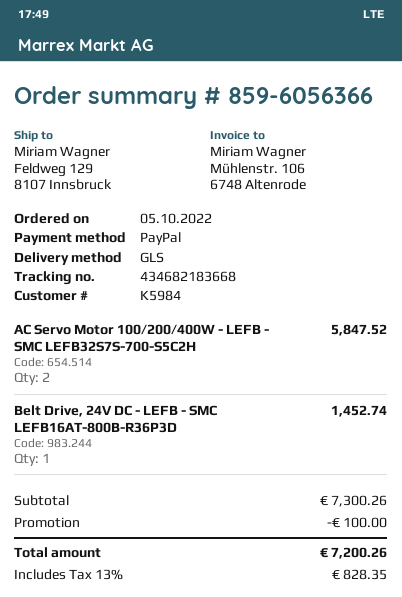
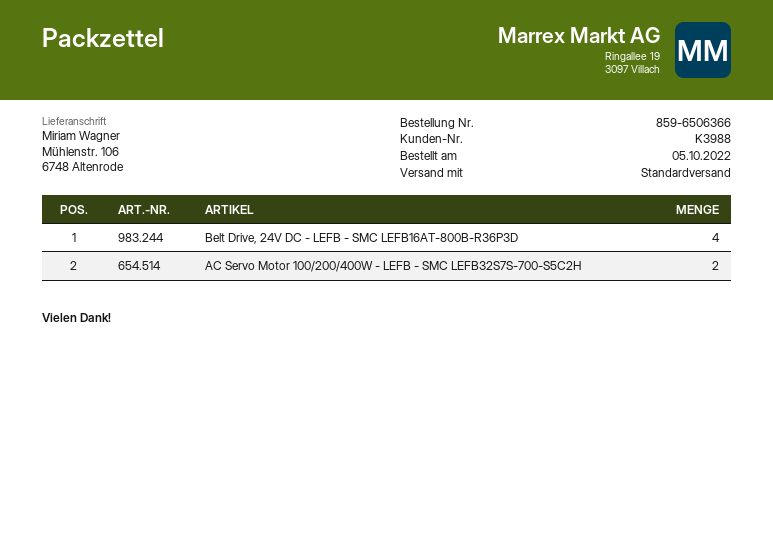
order number: 859-6056366 -> 859-6506366
customer number: K5984 -> K3988
shipping method: GLS -> standard
ship to: Feldweg 129, 8107 Innsbruck -> Mühlenstr. 106, 6748 Altenrode
Belt Drive, 24V DC - LEFB - SMC LEFB16AT-800B-R36P3D: 1 -> 4

